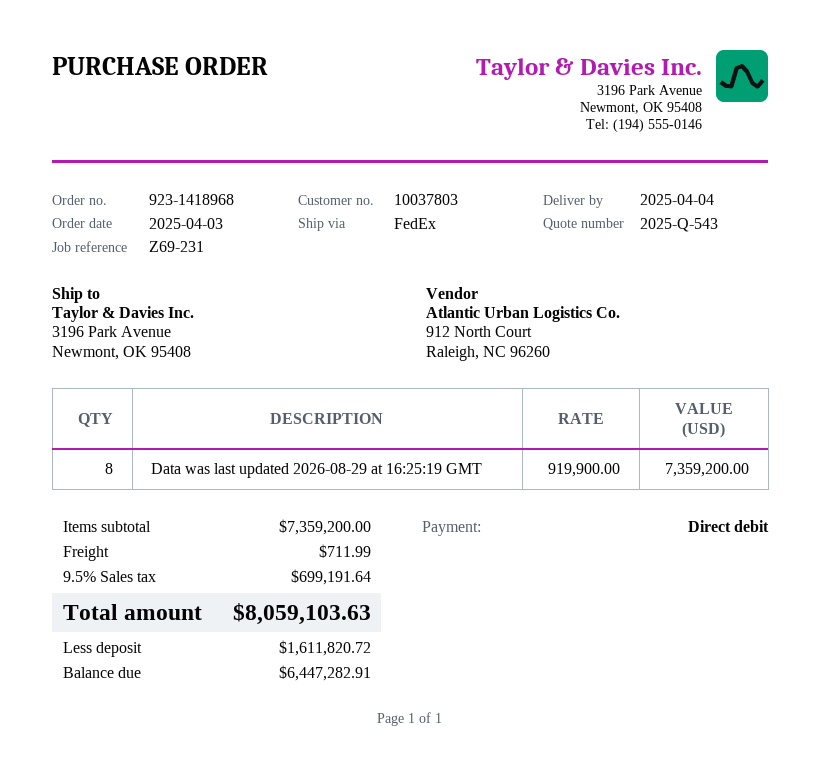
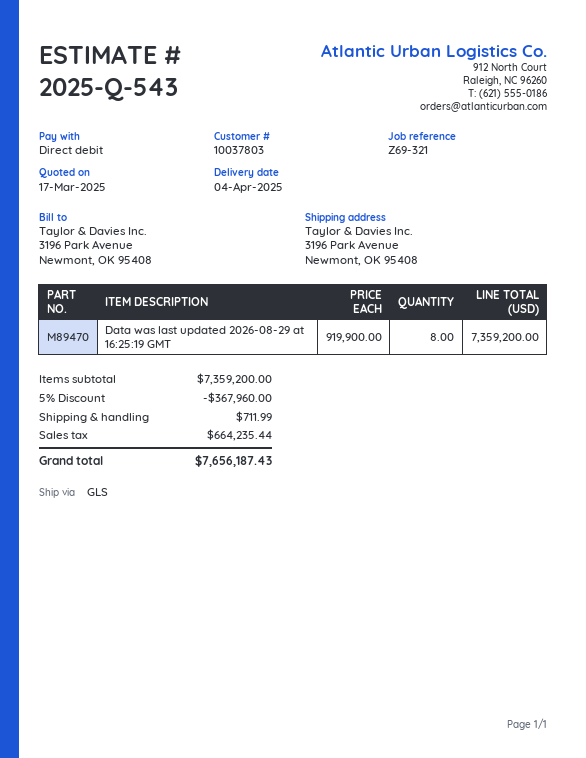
reference: Z69-231 -> Z69-321
shipping method: FedEx -> GLS
discount: none -> 5% = 367960.00
tax: 699191.64 -> 664235.44
total: 8059103.63 -> 7656187.43

